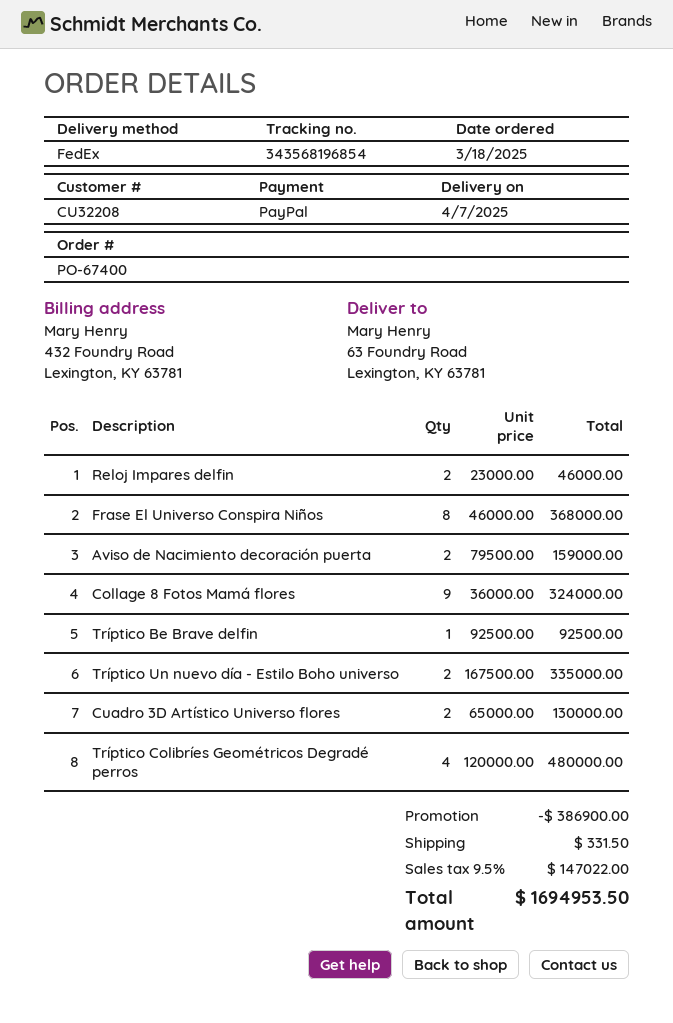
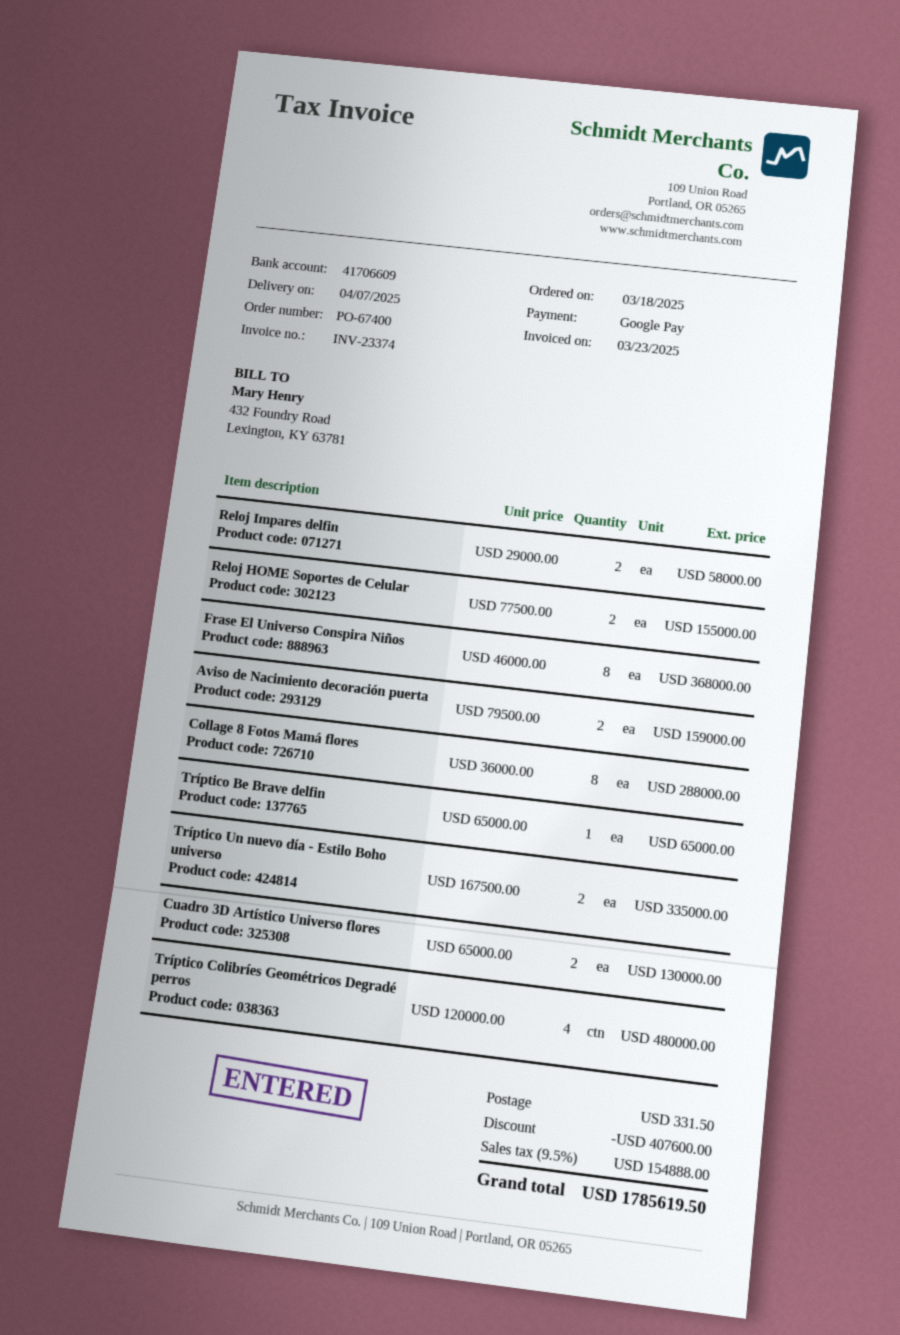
payment method: PayPal -> Google Pay
Reloj Impares delfin: 2 x 23000.00 = 46000.00 -> 2 x 29000.00 = 58000.00
Collage 8 Fotos Mamá flores: 9 x 36000.00 = 324000.00 -> 8 x 36000.00 = 288000.00
Tríptico Be Brave delfin: 1 x 92500.00 = 92500.00 -> 1 x 65000.00 = 65000.00
Reloj HOME Soportes de Celular: none -> 2 x 77500.00 = 155000.00
discount: 386900.00 -> 407600.00
tax: 9.5% = 147022.00 -> 9.5% = 154888.00
total: 1694953.50 -> 1785619.50

